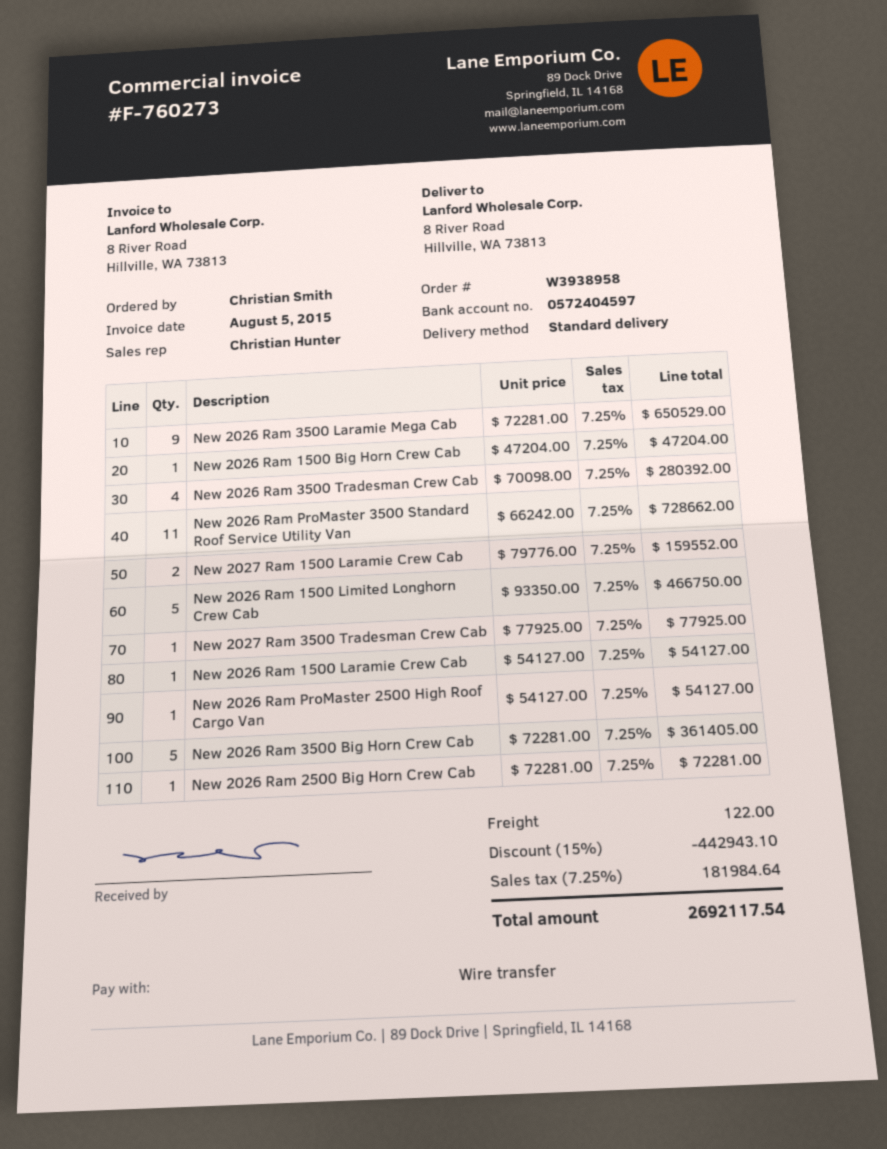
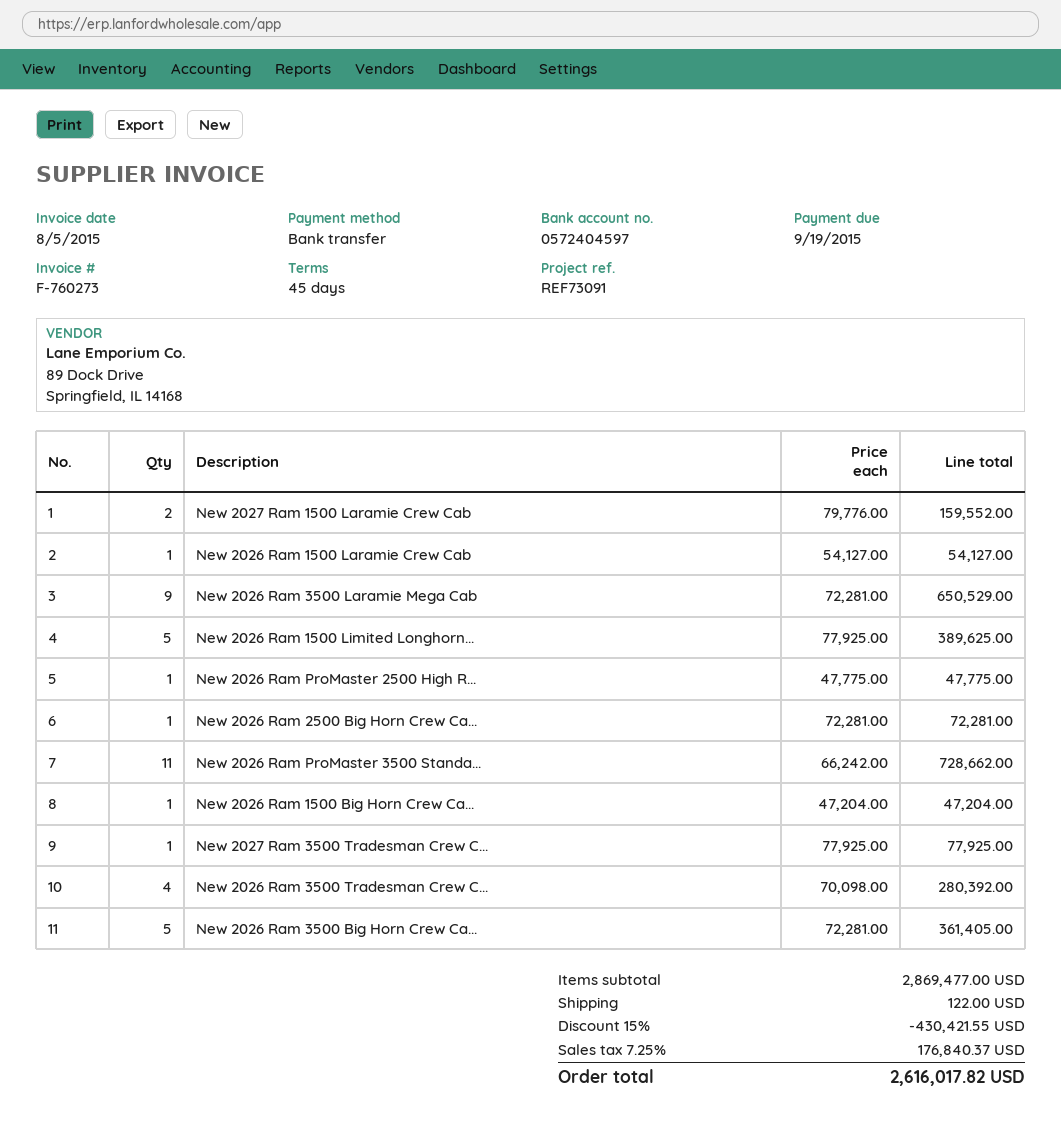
New 2026 Ram 1500 Limited Longhorn Crew Cab: 5 x 93350.00 = 466750.00 -> 5 x 77925.00 = 389625.00
New 2026 Ram ProMaster 2500 High Roof Cargo Van: 1 x 54127.00 = 54127.00 -> 1 x 47775.00 = 47775.00
discount: 15% = 442943.10 -> 15% = 430421.55
tax: 7.25% = 181984.64 -> 7.25% = 176840.37
total: 2692117.54 -> 2616017.82

